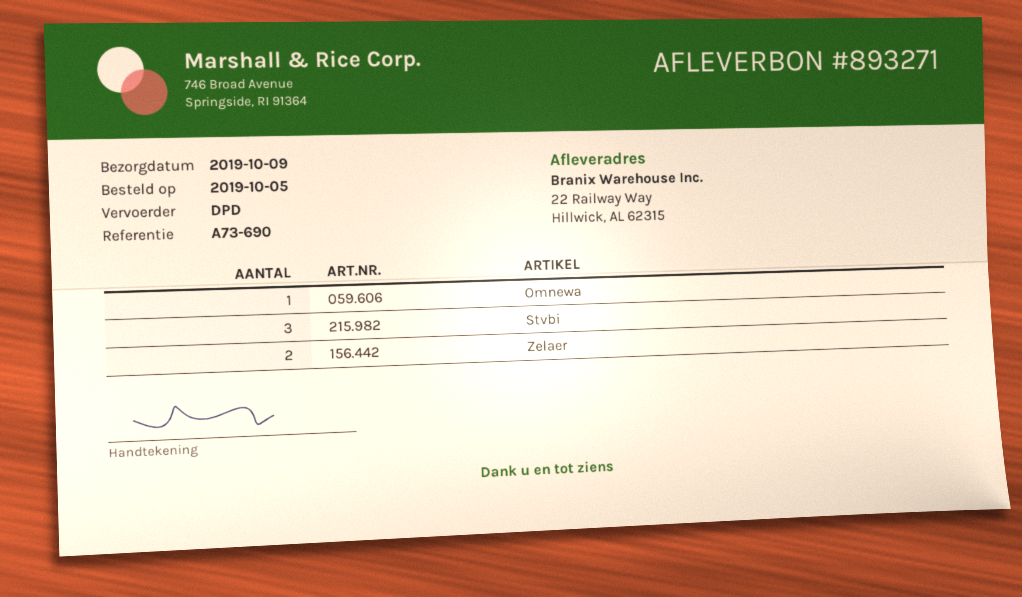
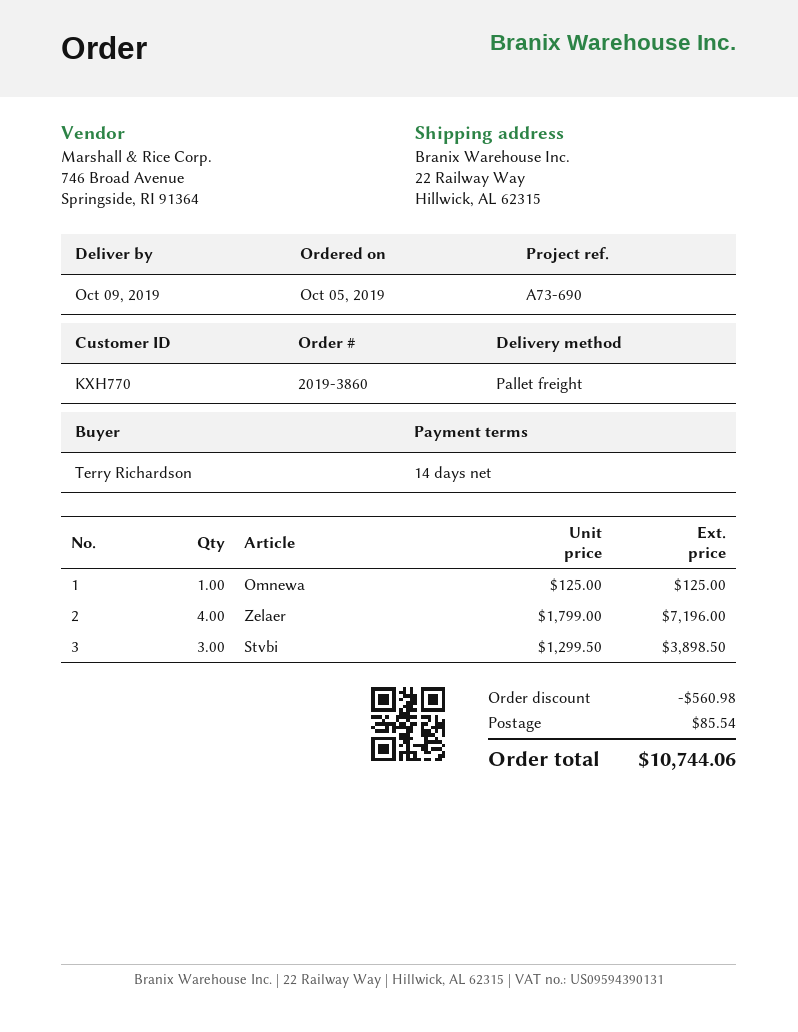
shipping method: DPD -> pallet freight
Zelaer: 2 -> 4

